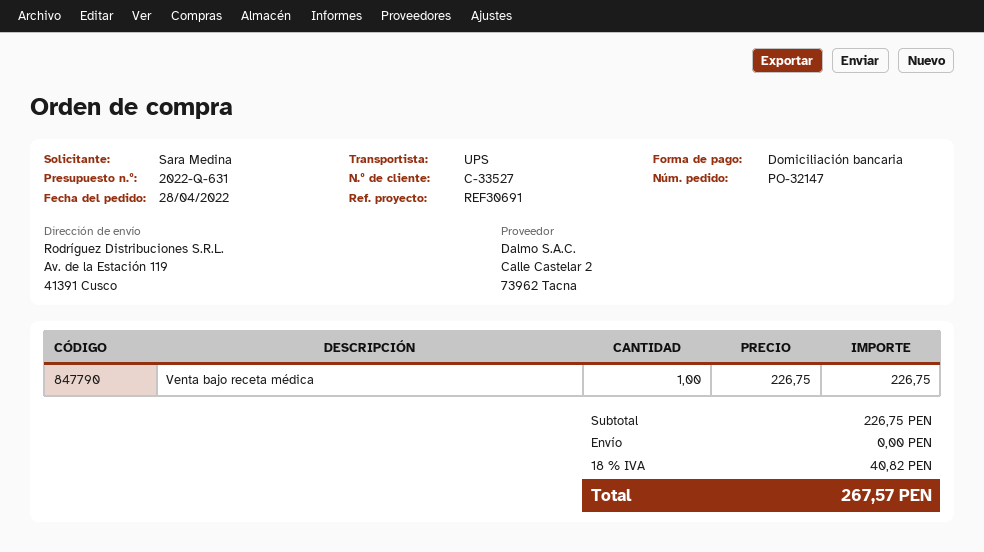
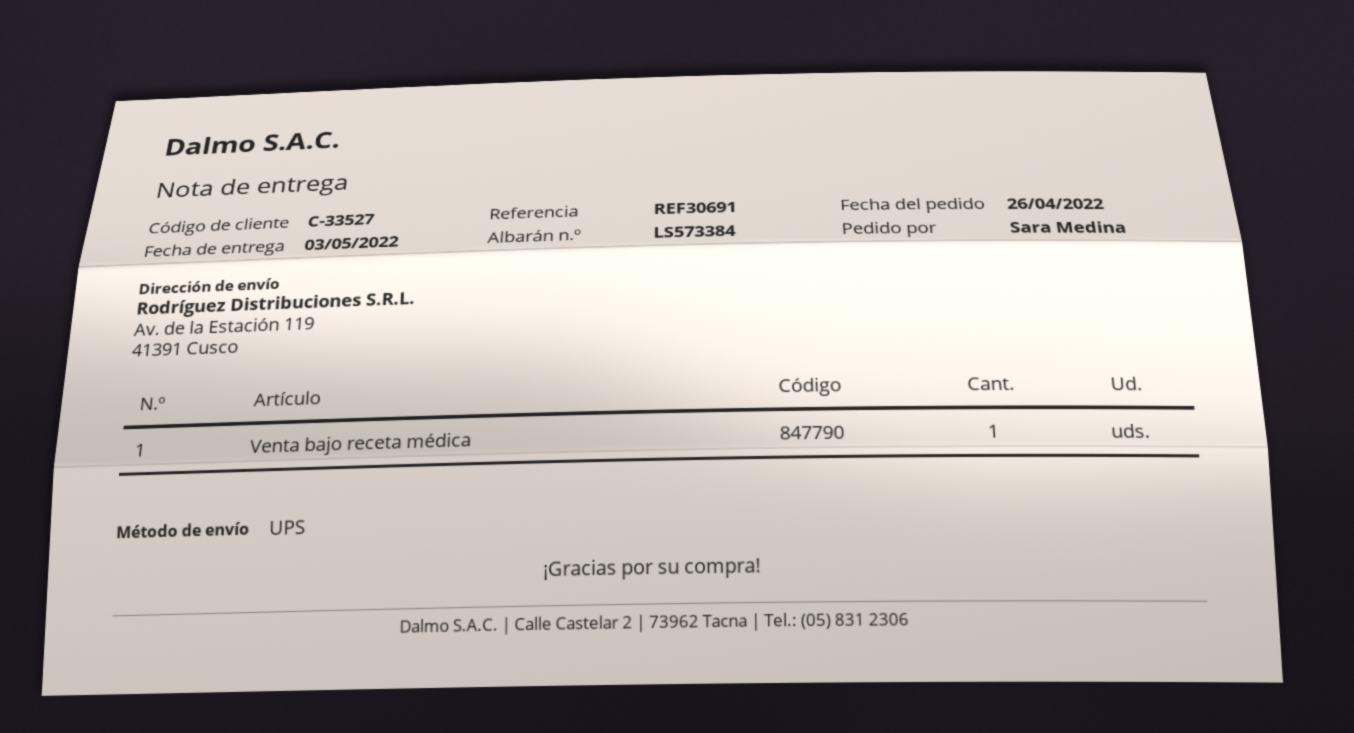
order date: 2022-04-28 -> 2022-04-26

